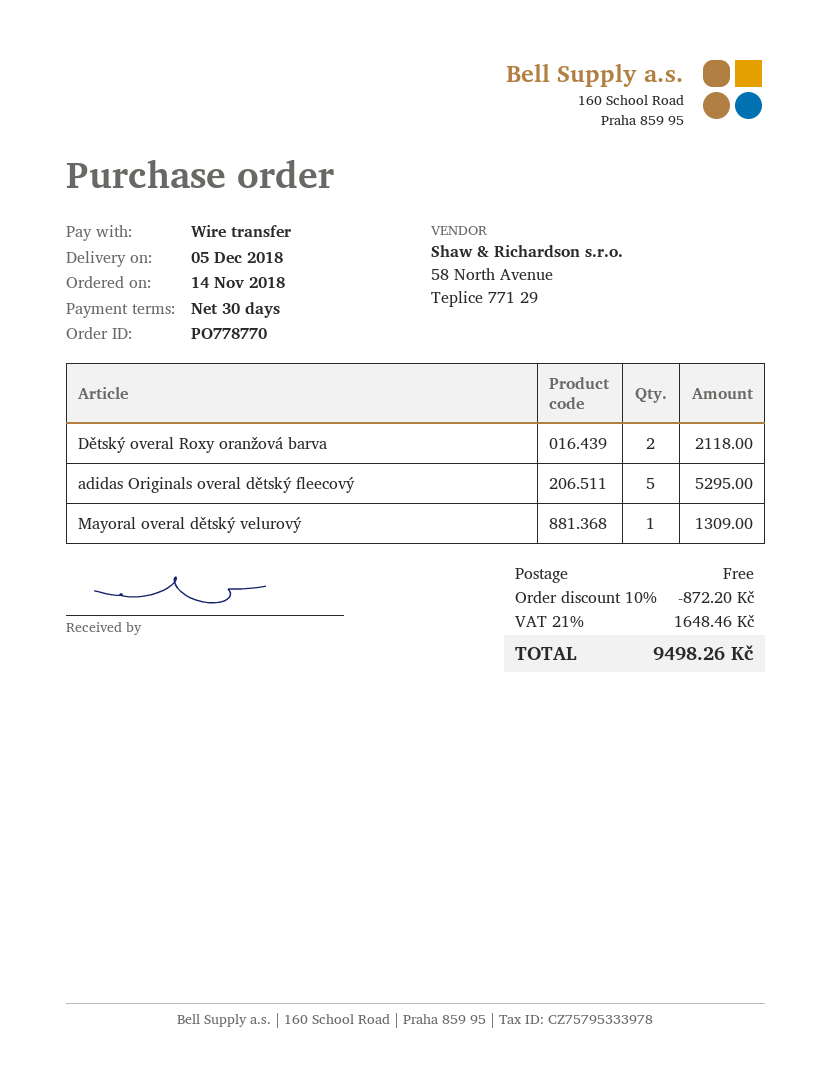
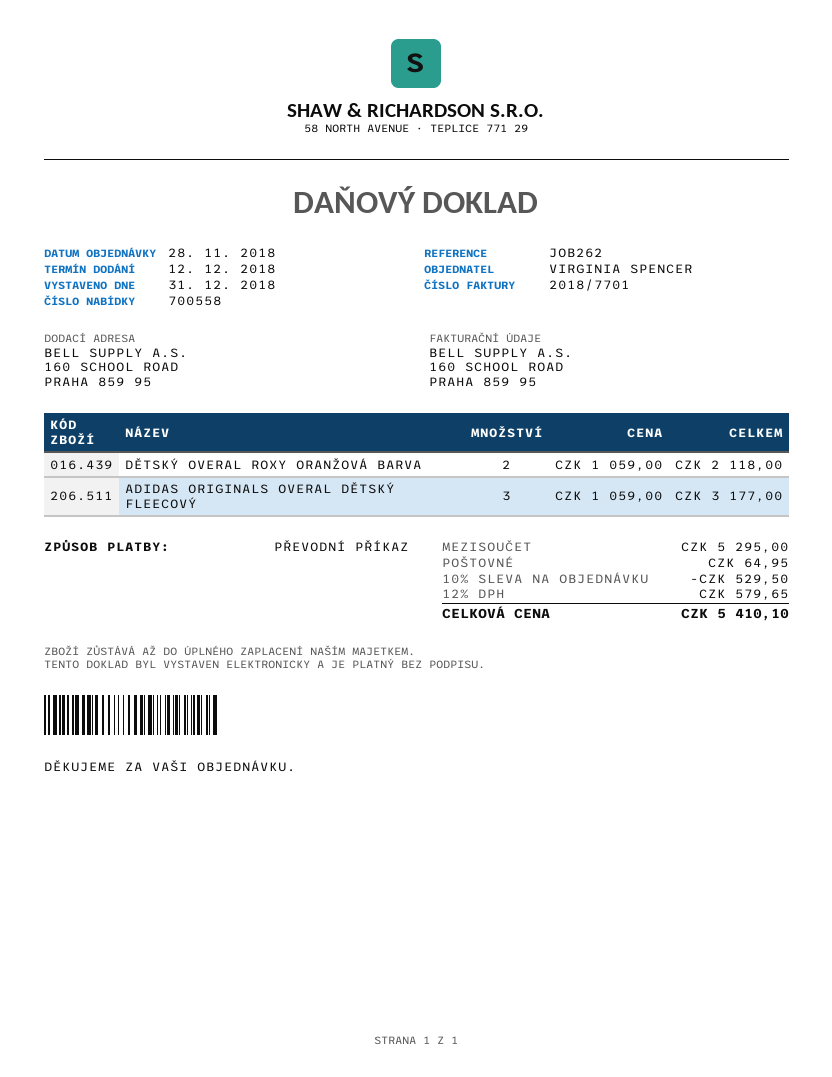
order date: 2018-11-14 -> 2018-11-28
delivery date: 2018-12-05 -> 2018-12-12
adidas Originals overal dětský fleecový: 5 for 5295.00 -> 3 for 3177.00
Mayoral overal dětský velurový: 1 for 1309.00 -> none
discount: 10% = 872.20 -> 10% = 529.50
shipping: 0.00 -> 64.95
tax: 21% = 1648.46 -> 12% = 579.65
total: 9498.26 -> 5410.10

